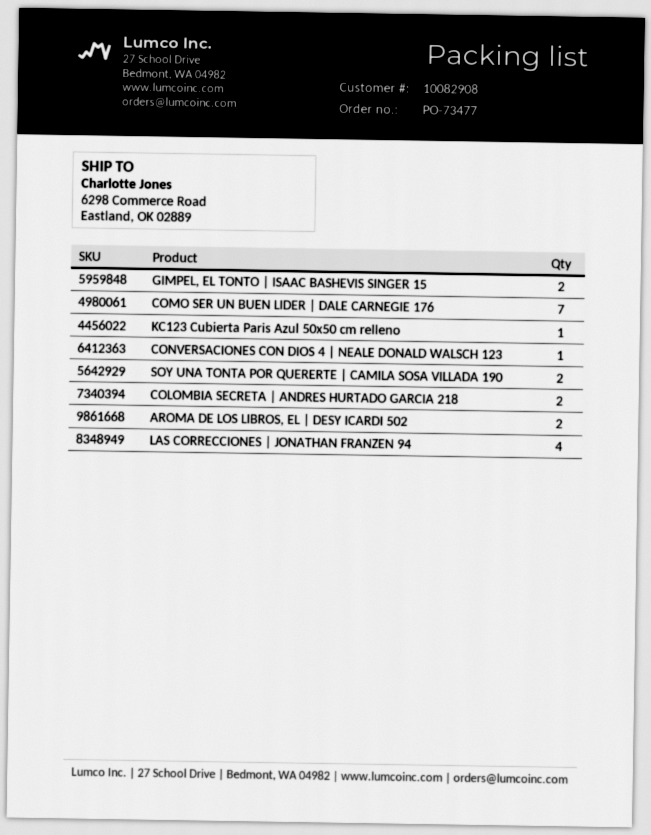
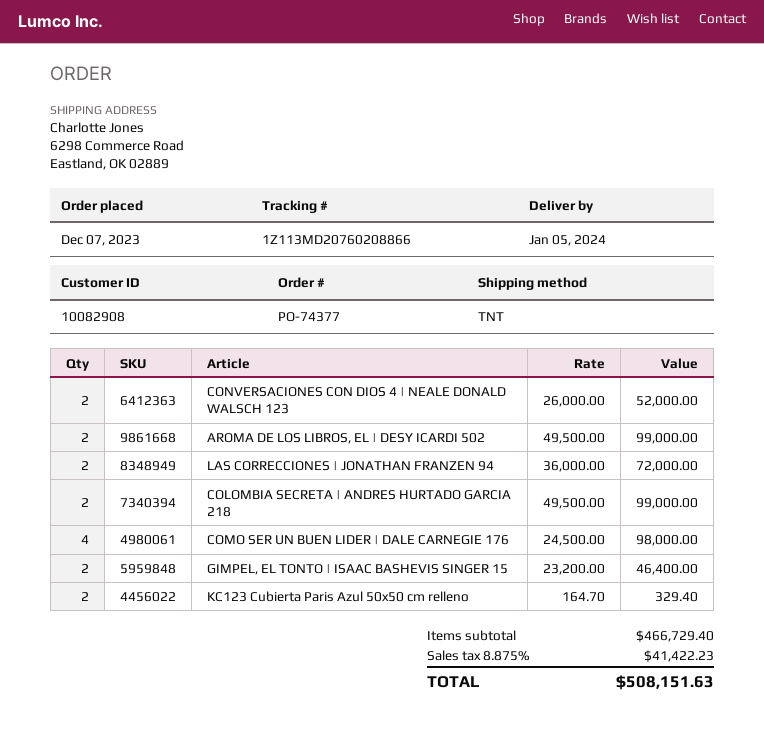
order number: PO-73477 -> PO-74377
COMO SER UN BUEN LIDER | DALE CARNEGIE 176: 7 -> 4
KC123 Cubierta Paris Azul 50x50 cm relleno: 1 -> 2
CONVERSACIONES CON DIOS 4 | NEALE DONALD WALSCH 123: 1 -> 2
SOY UNA TONTA POR QUERERTE | CAMILA SOSA VILLADA 190: 2 -> none
LAS CORRECCIONES | JONATHAN FRANZEN 94: 4 -> 2

